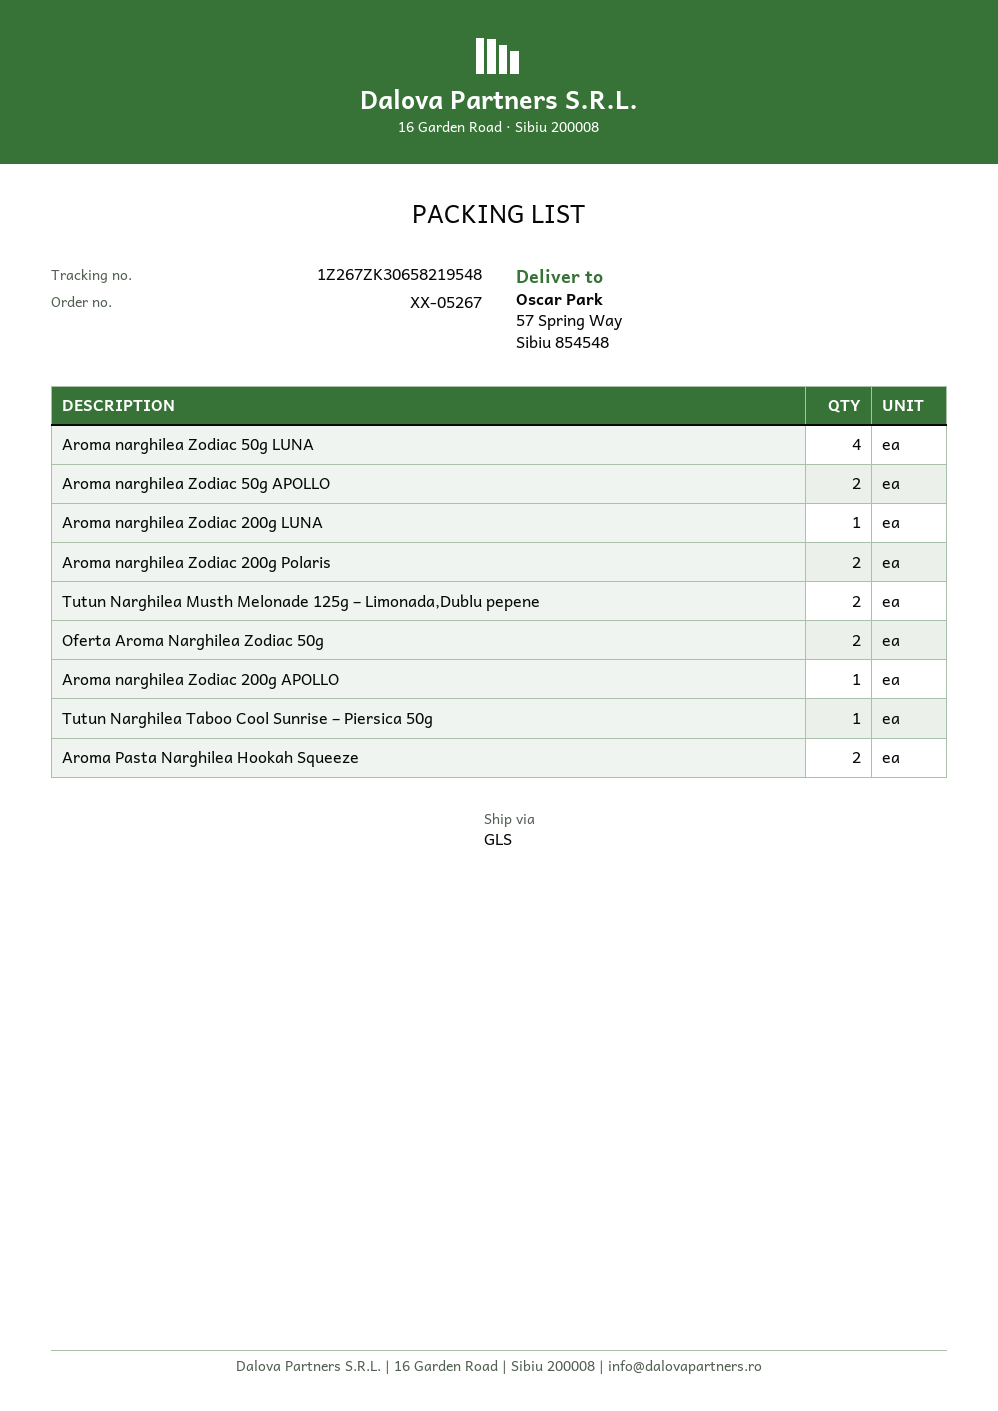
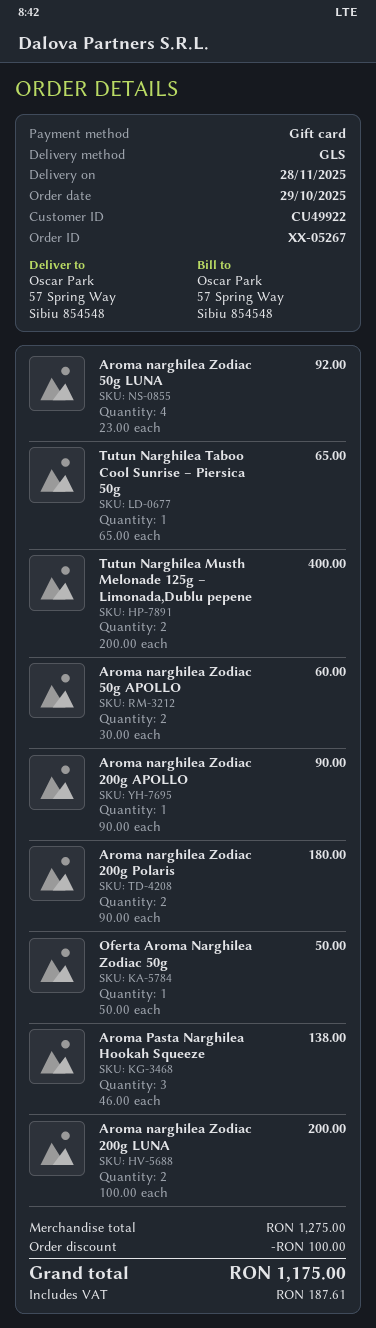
Aroma narghilea Zodiac 200g LUNA: 1 -> 2
Oferta Aroma Narghilea Zodiac 50g: 2 -> 1
Aroma Pasta Narghilea Hookah Squeeze: 2 -> 3

